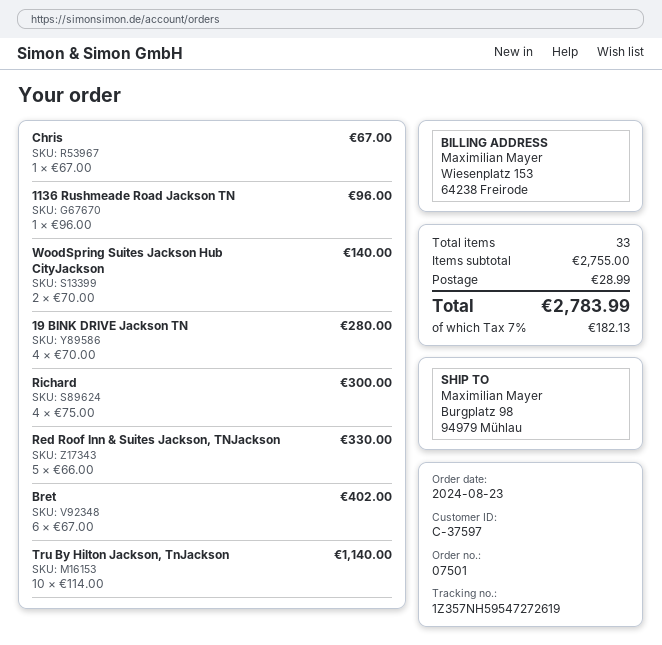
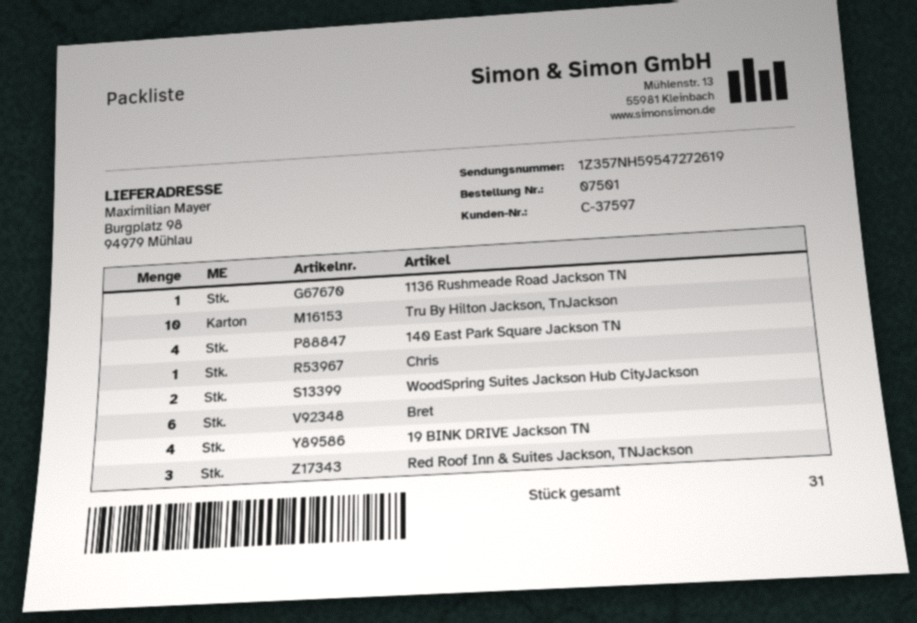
Richard: 4 -> none
Red Roof Inn & Suites Jackson, TNJackson: 5 -> 3
140 East Park Square Jackson TN: none -> 4
total quantity: 33 -> 31

